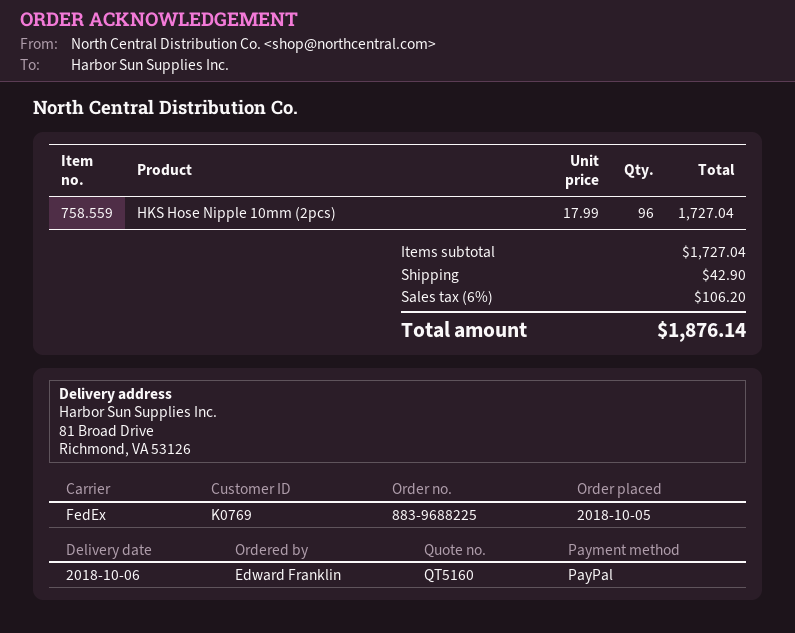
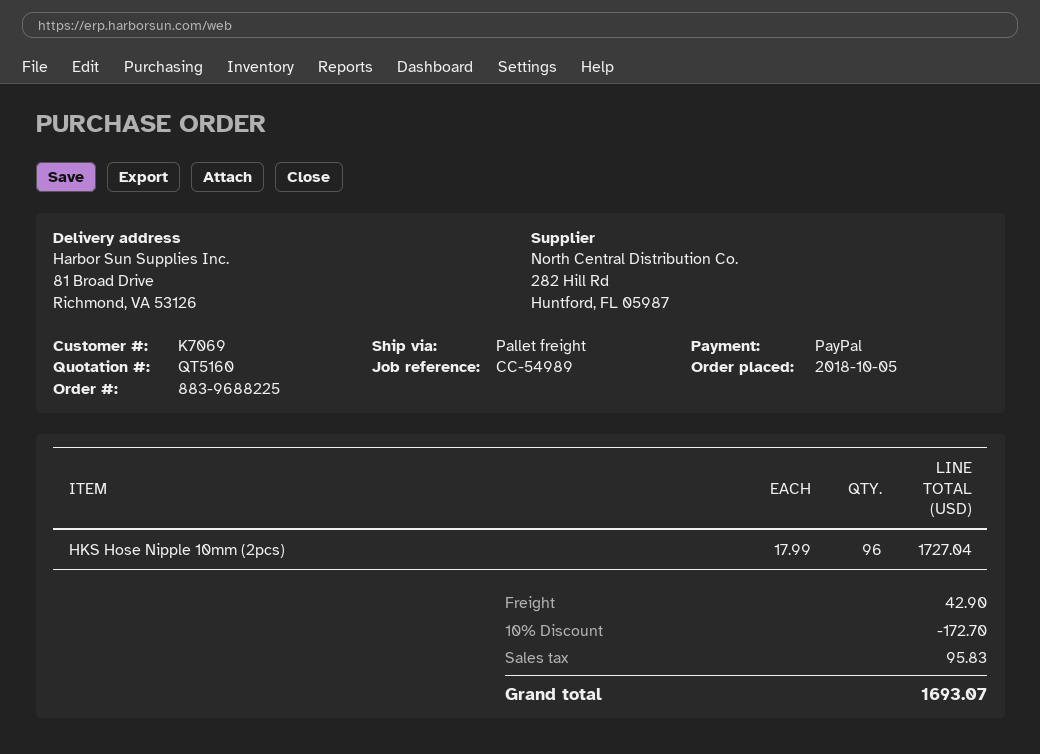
customer number: K0769 -> K7069
shipping method: FedEx -> pallet freight
discount: none -> 10% = 172.70
tax: 106.20 -> 95.83
total: 1876.14 -> 1693.07

